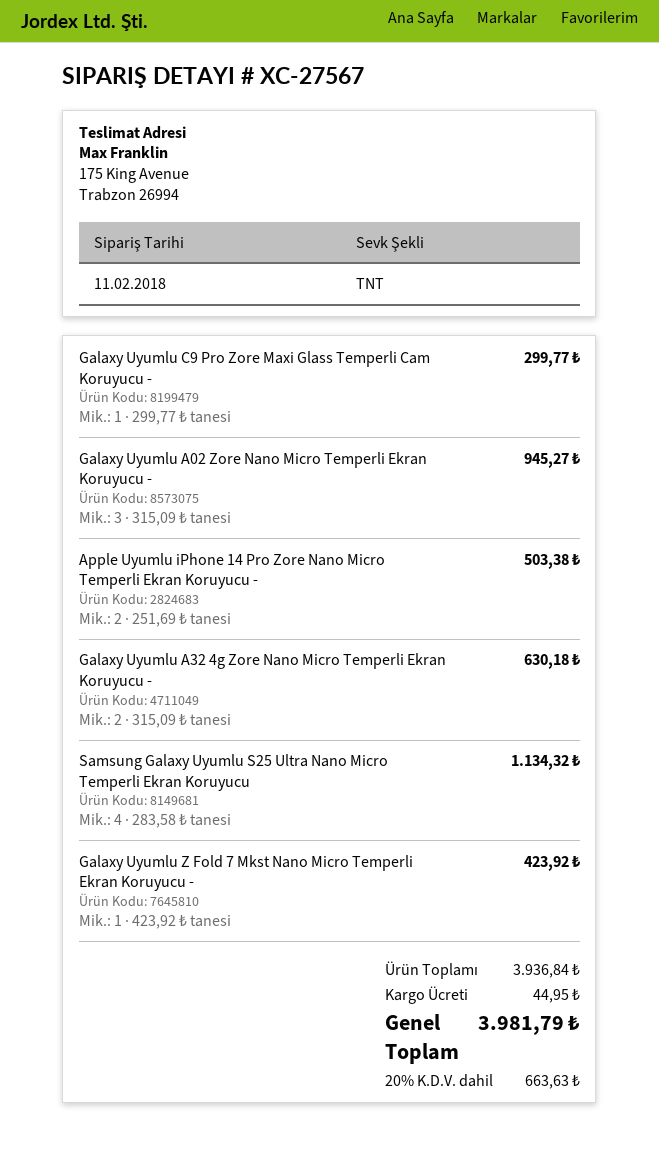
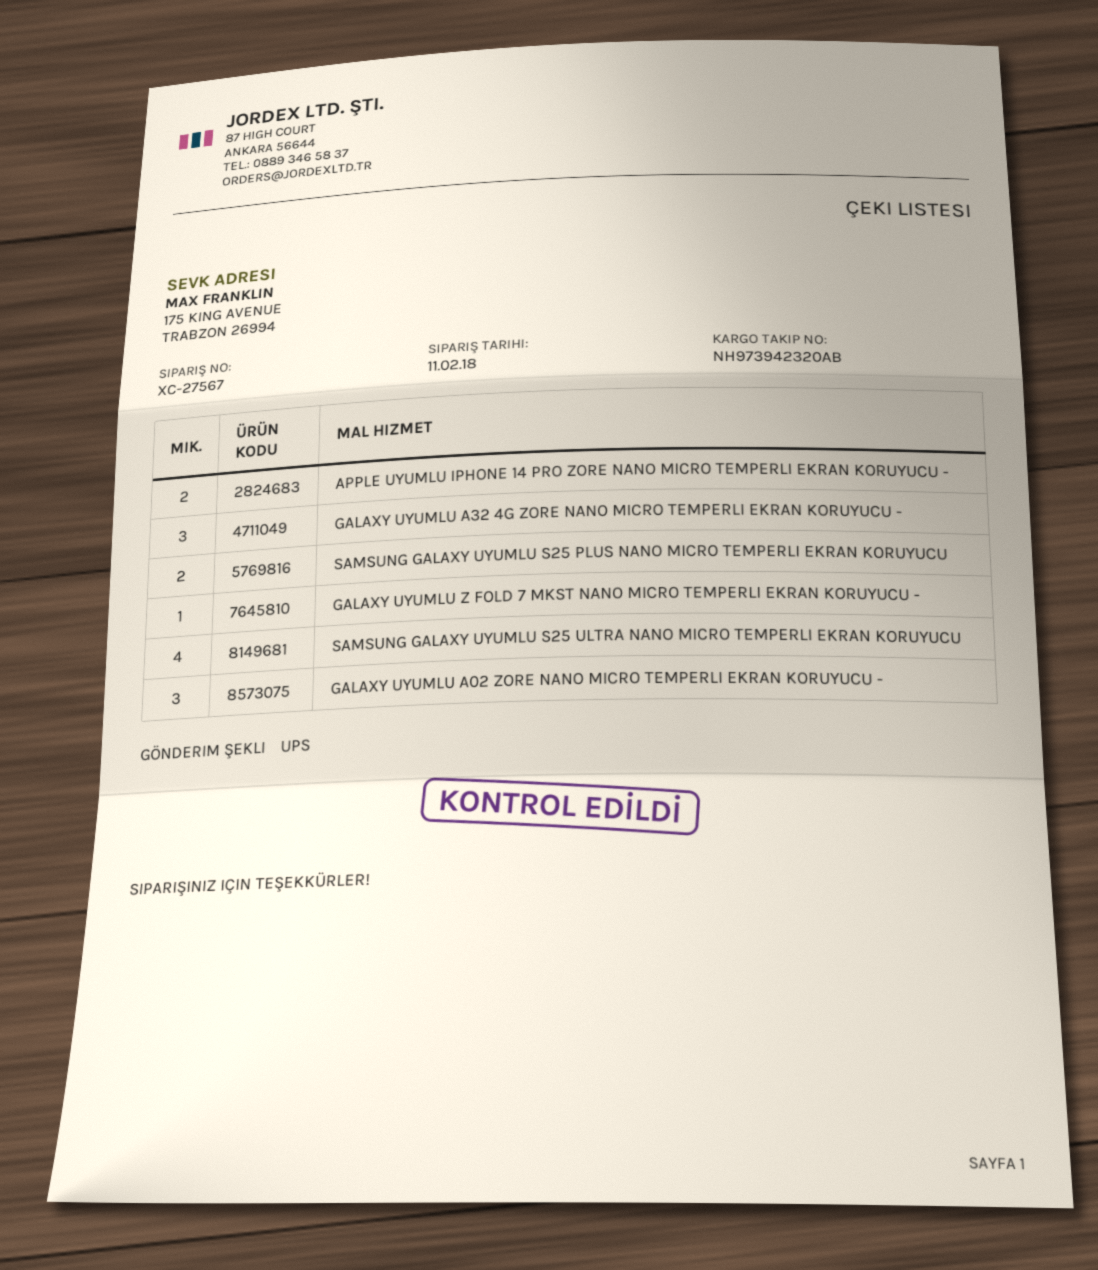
shipping method: TNT -> UPS
Galaxy Uyumlu C9 Pro Zore Maxi Glass Temperli Cam Koruyucu -: 1 -> none
Galaxy Uyumlu A32 4g Zore Nano Micro Temperli Ekran Koruyucu -: 2 -> 3
SAMSUNG GALAXY UYUMLU S25 PLUS NANO MICRO TEMPERLI EKRAN KORUYUCU: none -> 2

